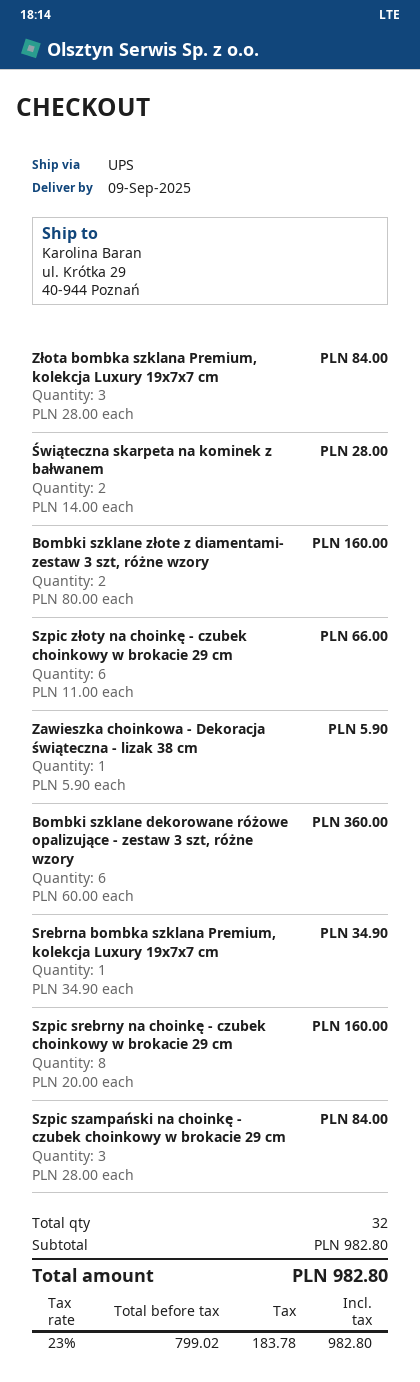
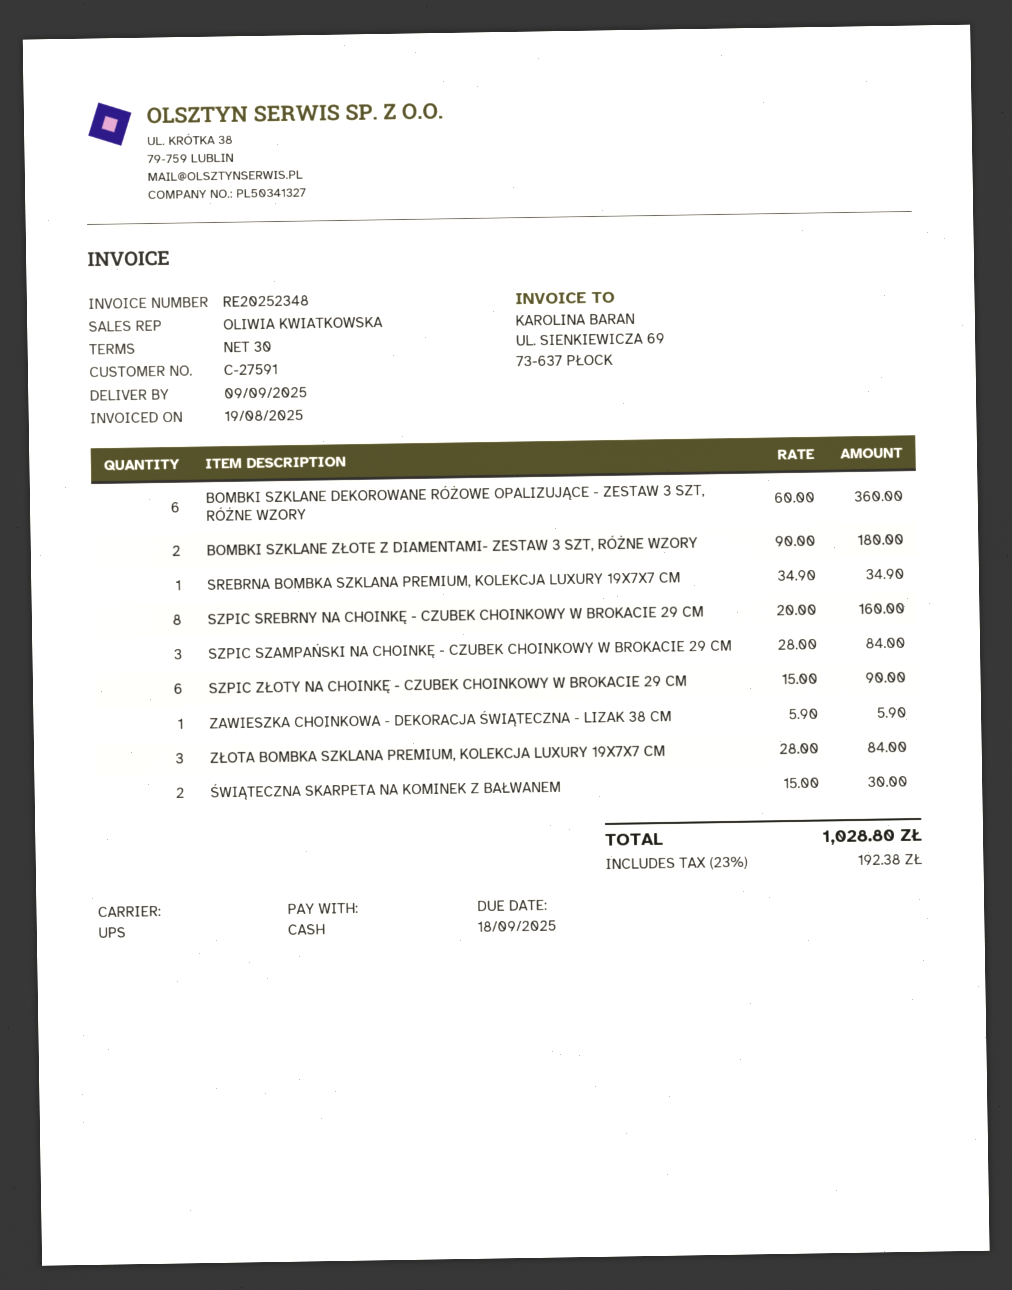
Świąteczna skarpeta na kominek z bałwanem: 2 x 14.00 = 28.00 -> 2 x 15.00 = 30.00
Bombki szklane złote z diamentami- zestaw 3 szt, różne wzory: 2 x 80.00 = 160.00 -> 2 x 90.00 = 180.00
Szpic złoty na choinkę - czubek choinkowy w brokacie 29 cm: 6 x 11.00 = 66.00 -> 6 x 15.00 = 90.00
tax: 23% = 183.78 -> 23% = 192.38
total: 982.80 -> 1028.80

